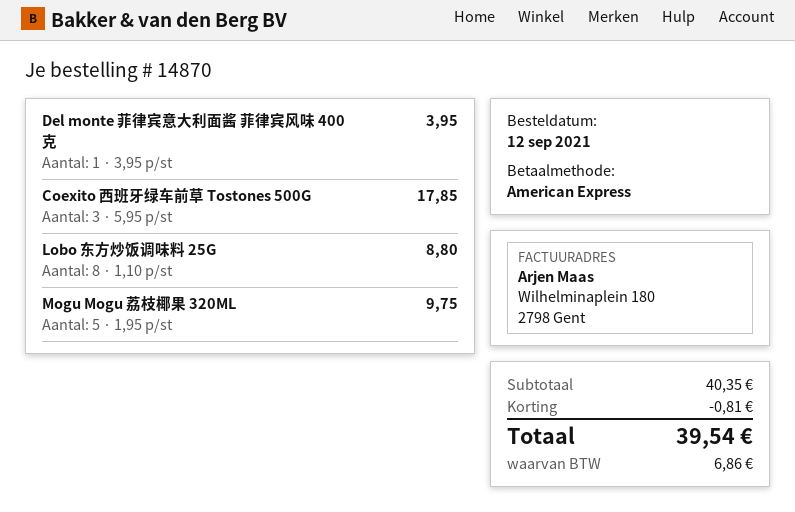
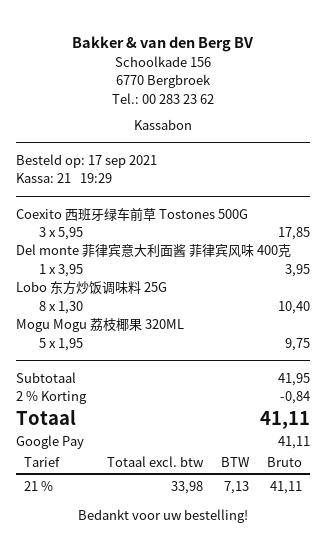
order date: 2021-09-12 -> 2021-09-17
payment method: American Express -> Google Pay
Lobo 东方炒饭调味料 25G: 8 x 1.10 = 8.80 -> 8 x 1.30 = 10.40
subtotal: 40.35 -> 41.95
discount: 0.81 -> 0.84
tax: 6.86 -> 7.13
total: 39.54 -> 41.11

